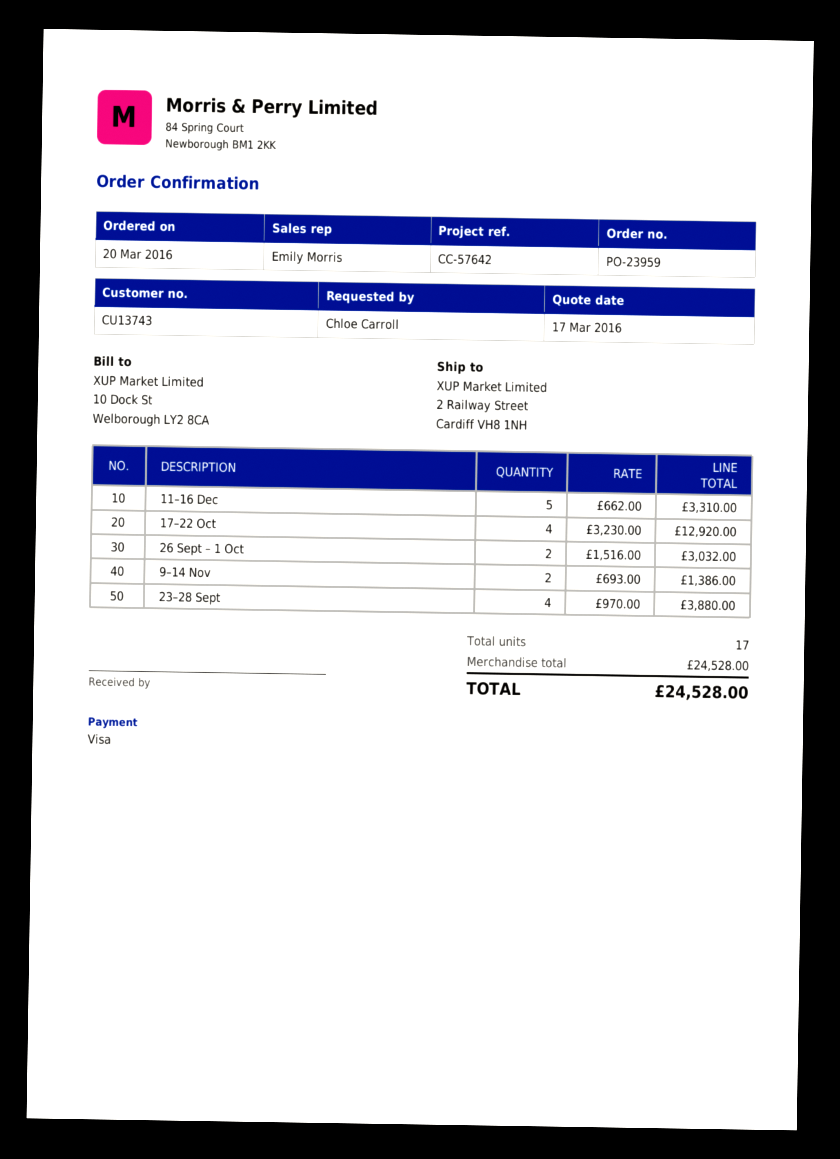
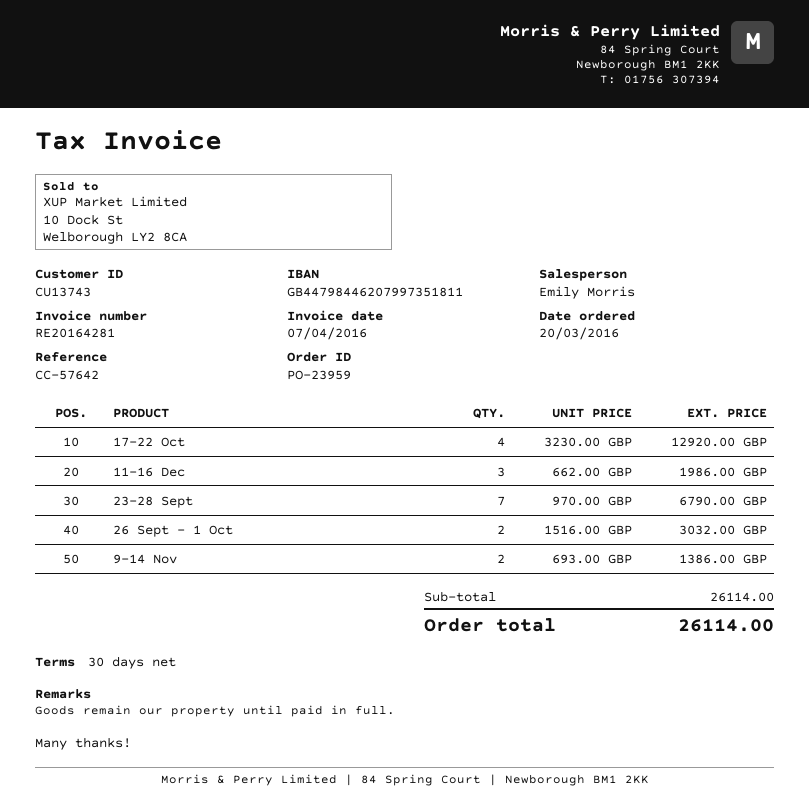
11–16 Dec: 5 x 662.00 = 3310.00 -> 3 x 662.00 = 1986.00
23–28 Sept: 4 x 970.00 = 3880.00 -> 7 x 970.00 = 6790.00
subtotal: 24528.00 -> 26114.00
total: 24528.00 -> 26114.00

